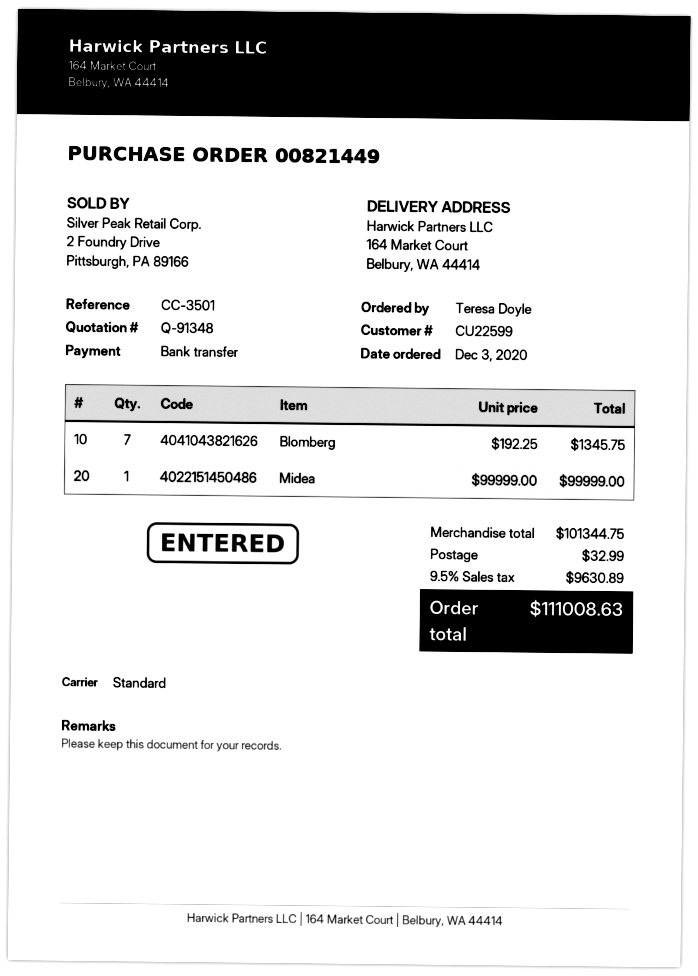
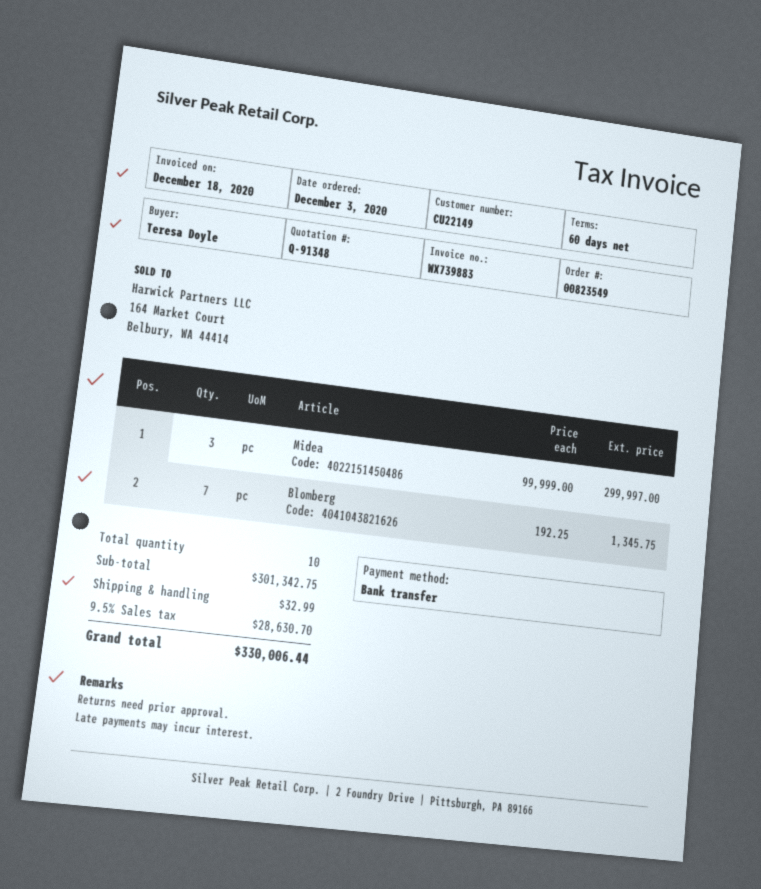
order number: 00821449 -> 00823549
customer number: CU22599 -> CU22149
Midea: 1 x 99999.00 = 99999.00 -> 3 x 99999.00 = 299997.00
subtotal: 101344.75 -> 301342.75
tax: 9.5% = 9630.89 -> 9.5% = 28630.70
total: 111008.63 -> 330006.44

